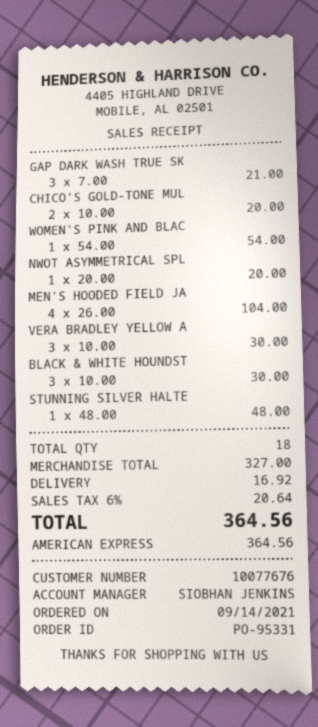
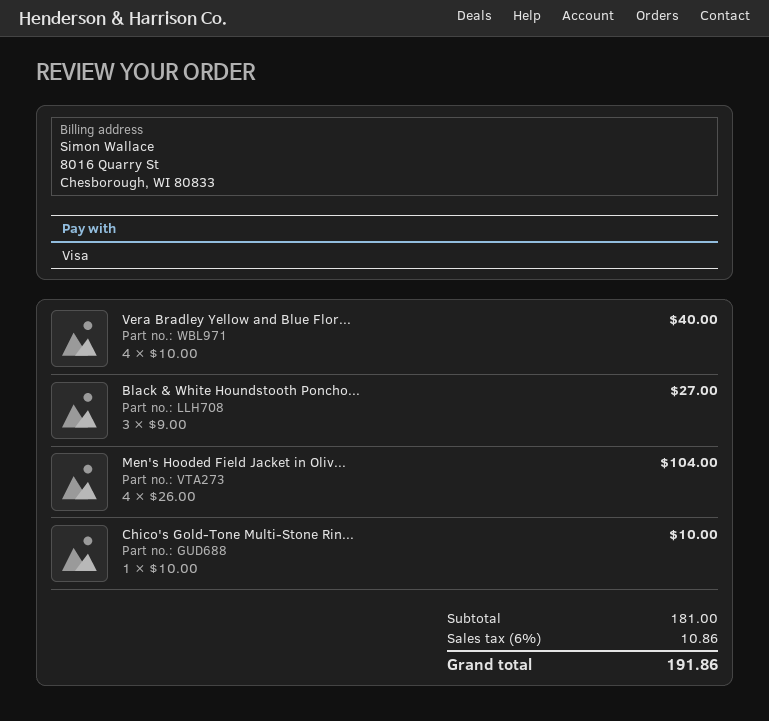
payment method: American Express -> Visa
GAP DARK WASH TRUE SK: 3 x 7.00 = 21.00 -> none
CHICO'S GOLD-TONE MUL: 2 x 10.00 = 20.00 -> 1 x 10.00 = 10.00
WOMEN'S PINK AND BLAC: 1 x 54.00 = 54.00 -> none
NWOT ASYMMETRICAL SPL: 1 x 20.00 = 20.00 -> none
VERA BRADLEY YELLOW A: 3 x 10.00 = 30.00 -> 4 x 10.00 = 40.00
BLACK & WHITE HOUNDST: 3 x 10.00 = 30.00 -> 3 x 9.00 = 27.00
STUNNING SILVER HALTE: 1 x 48.00 = 48.00 -> none
subtotal: 327.00 -> 181.00
shipping: 16.92 -> none
tax: 6% = 20.64 -> 6% = 10.86
total: 364.56 -> 191.86

